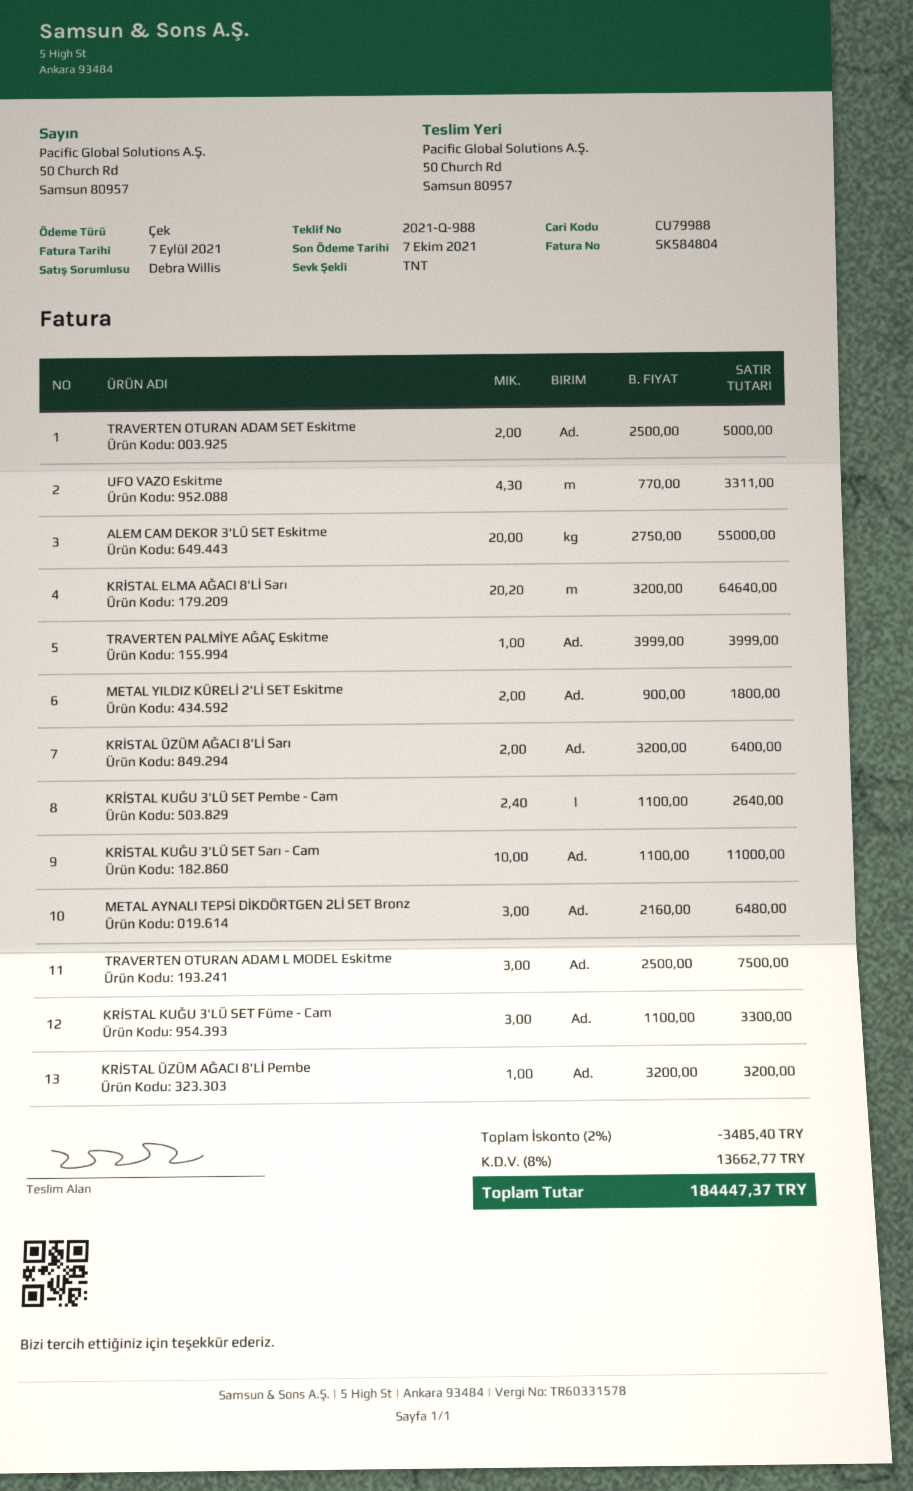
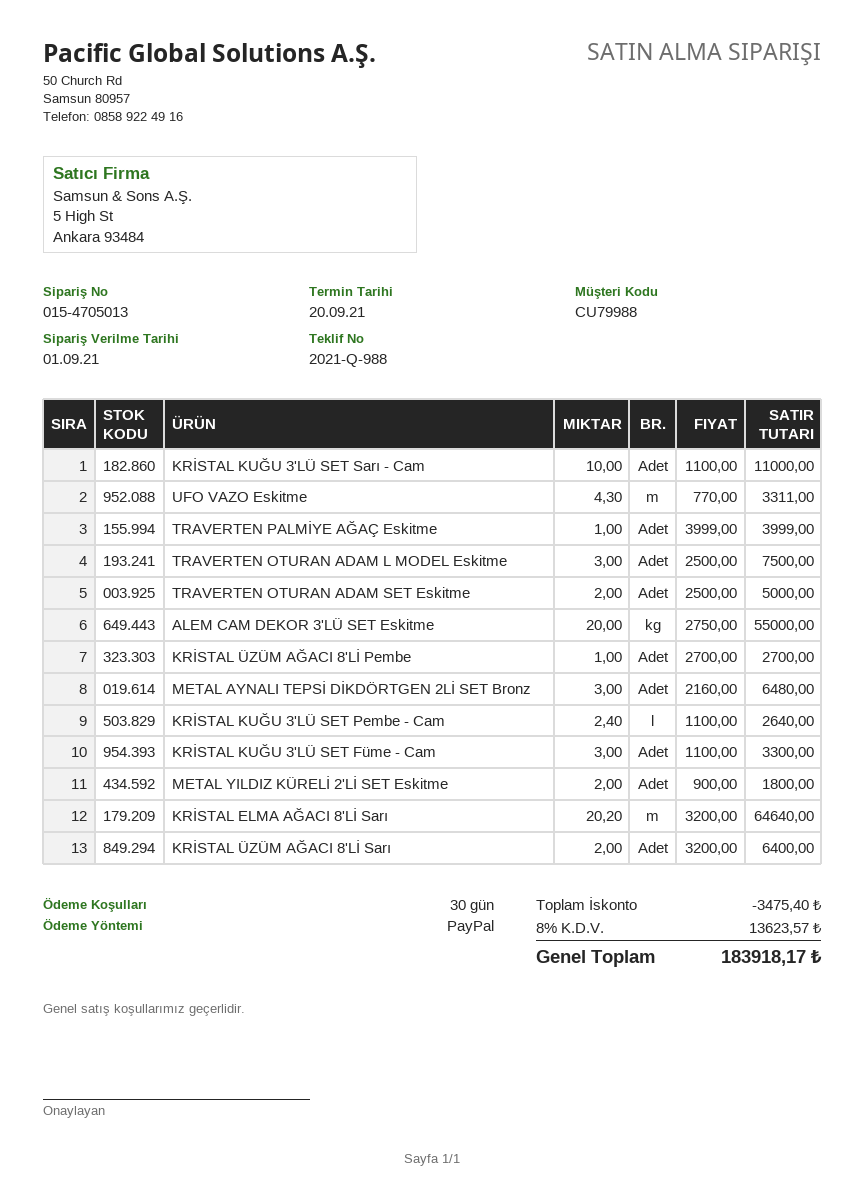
payment method: cheque -> PayPal
KRİSTAL ÜZÜM AĞACI 8'Lİ Pembe: 1 x 3200.00 = 3200.00 -> 1 x 2700.00 = 2700.00
discount: 3485.40 -> 3475.40
tax: 8% = 13662.77 -> 8% = 13623.57
total: 184447.37 -> 183918.17

